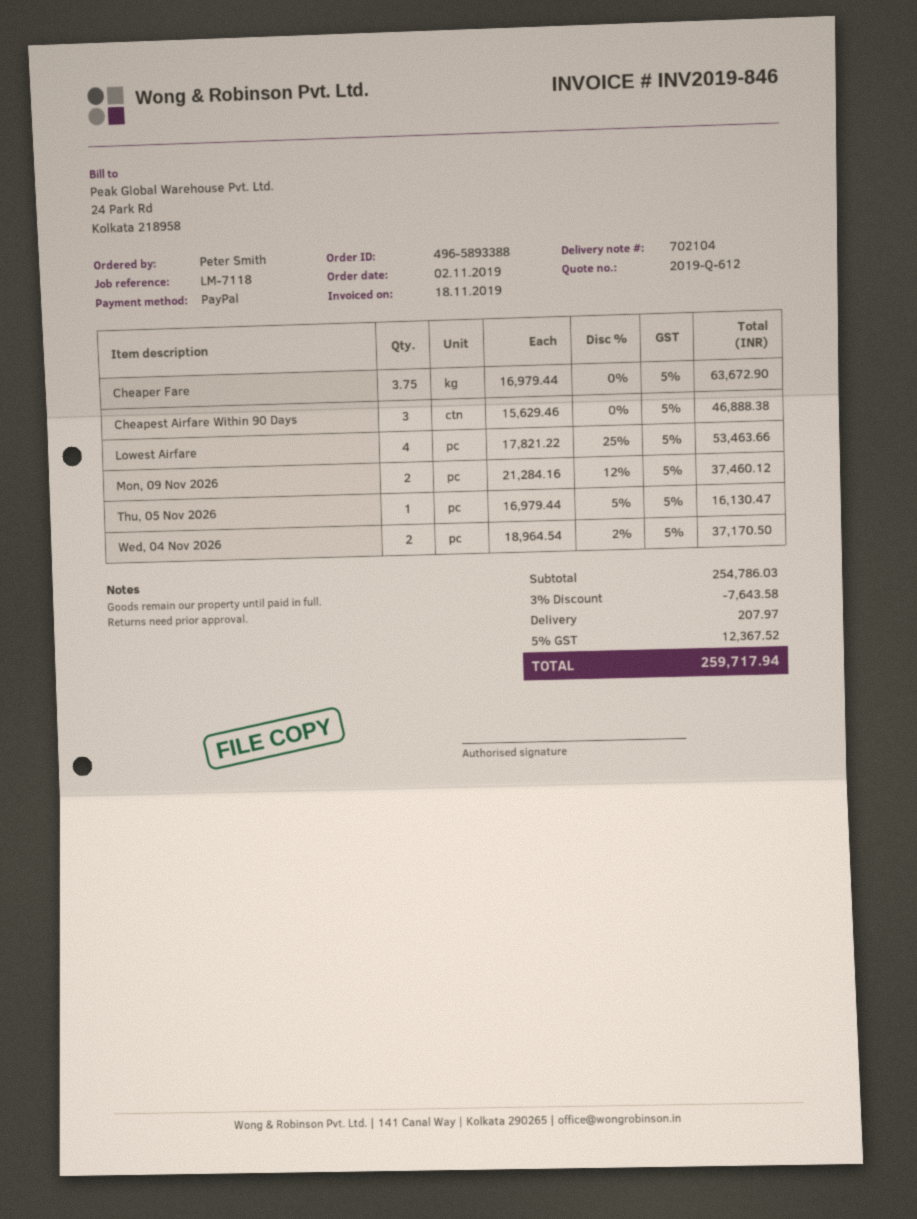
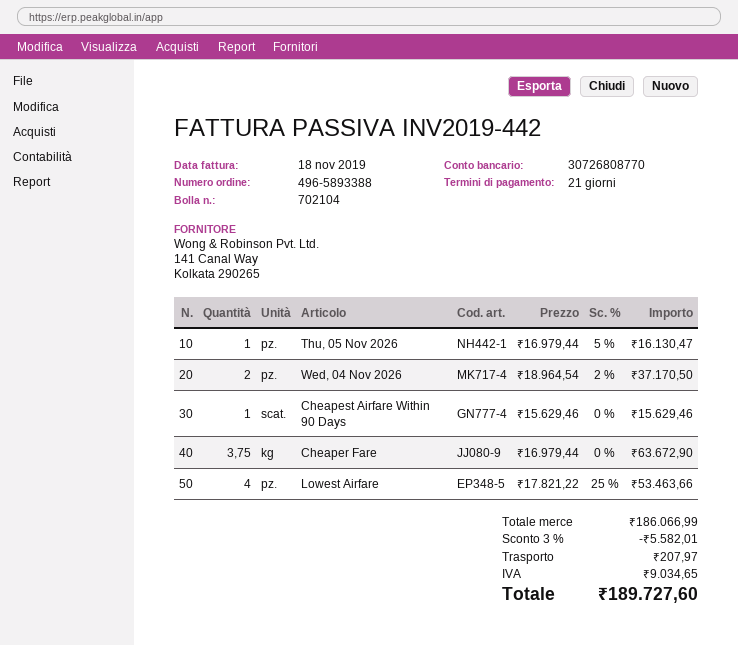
invoice number: INV2019-846 -> INV2019-442
Cheapest Airfare Within 90 Days: 3 x 15629.46 = 46888.38 -> 1 x 15629.46 = 15629.46
Mon, 09 Nov 2026: 2 x 21284.16 - 12% = 37460.12 -> none
subtotal: 254786.03 -> 186066.99
discount: 3% = 7643.58 -> 3% = 5582.01
tax: 12367.52 -> 9034.65
total: 259717.94 -> 189727.60

